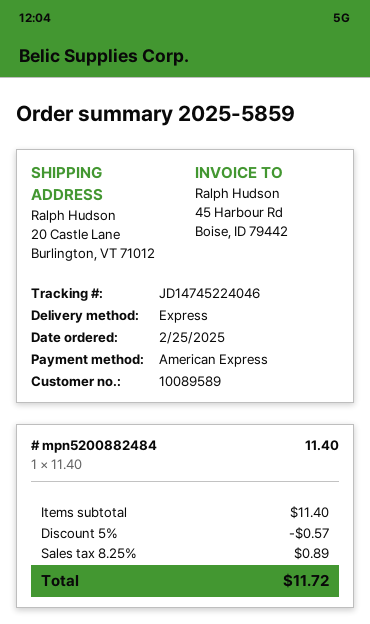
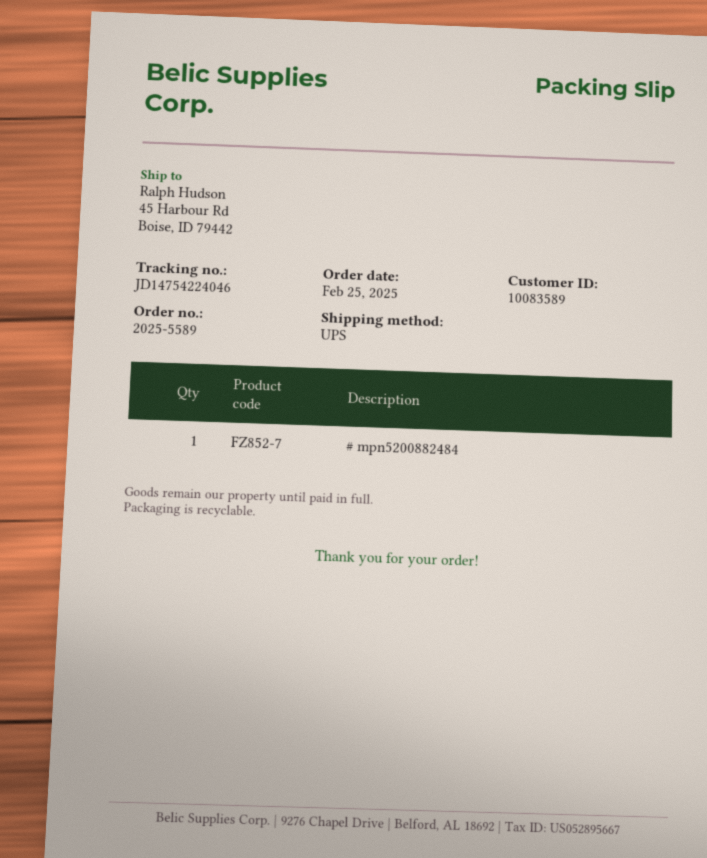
order number: 2025-5859 -> 2025-5589
customer number: 10089589 -> 10083589
shipping method: express -> UPS
tracking number: JD14745224046 -> JD14754224046
ship to: 20 Castle Lane, Burlington, VT 71012 -> 45 Harbour Rd, Boise, ID 79442

